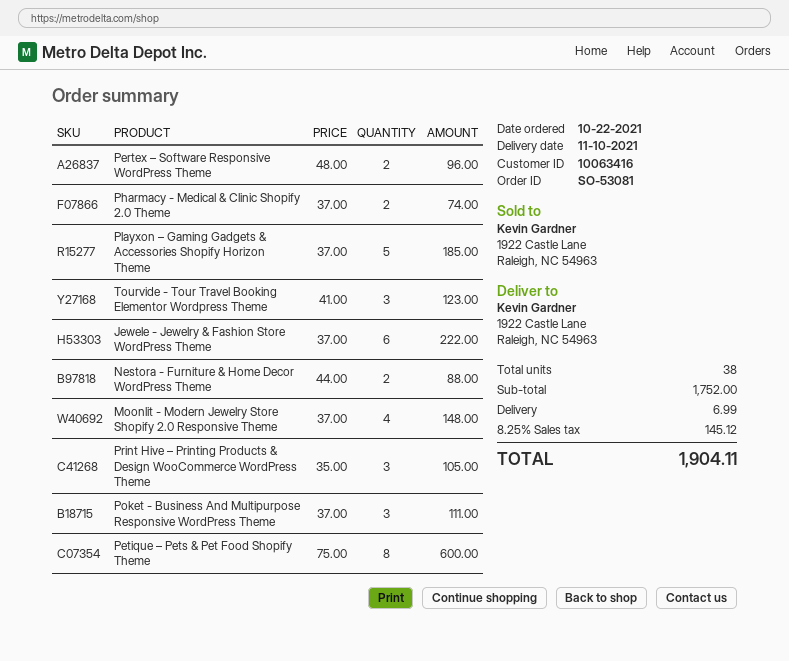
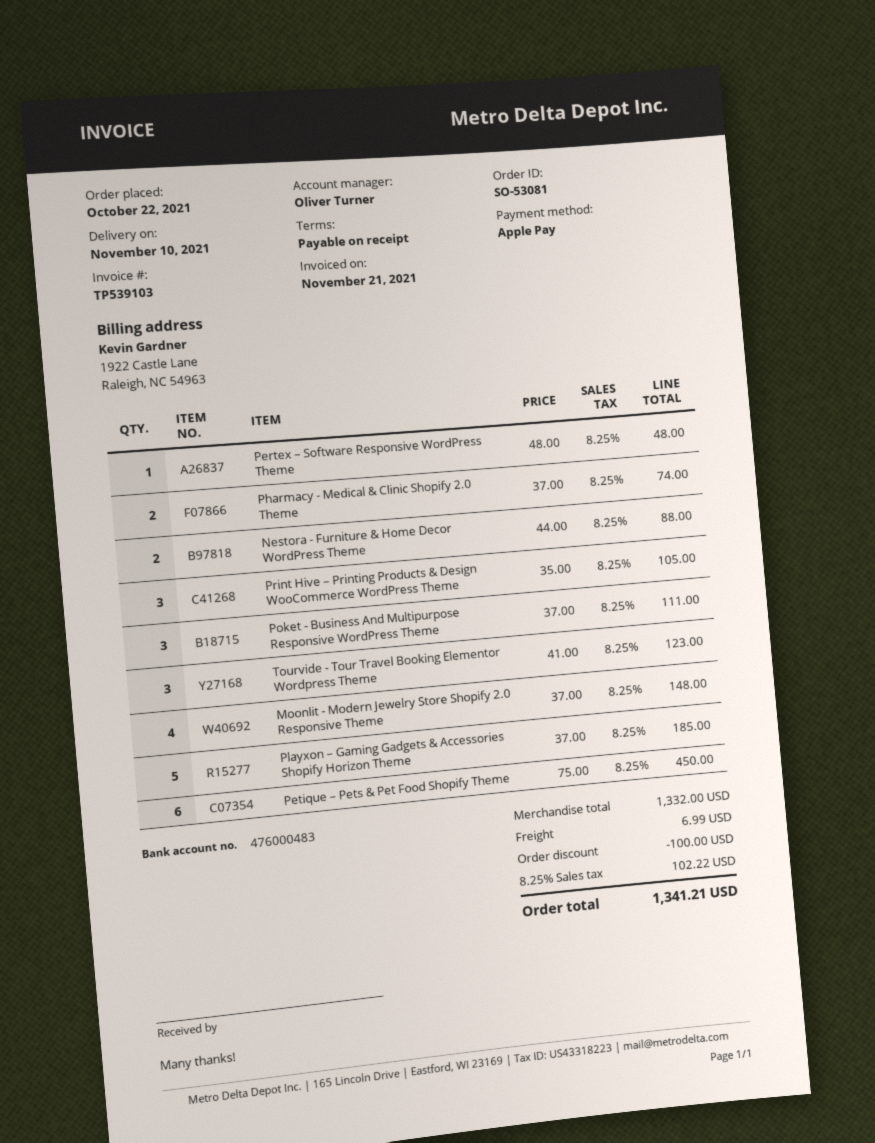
Pertex – Software Responsive WordPress Theme: 2 x 48.00 = 96.00 -> 1 x 48.00 = 48.00
Jewele - Jewelry & Fashion Store WordPress Theme: 6 x 37.00 = 222.00 -> none
Petique – Pets & Pet Food Shopify Theme: 8 x 75.00 = 600.00 -> 6 x 75.00 = 450.00
subtotal: 1752.00 -> 1332.00
discount: none -> 100.00
tax: 8.25% = 145.12 -> 8.25% = 102.22
total: 1904.11 -> 1341.21

